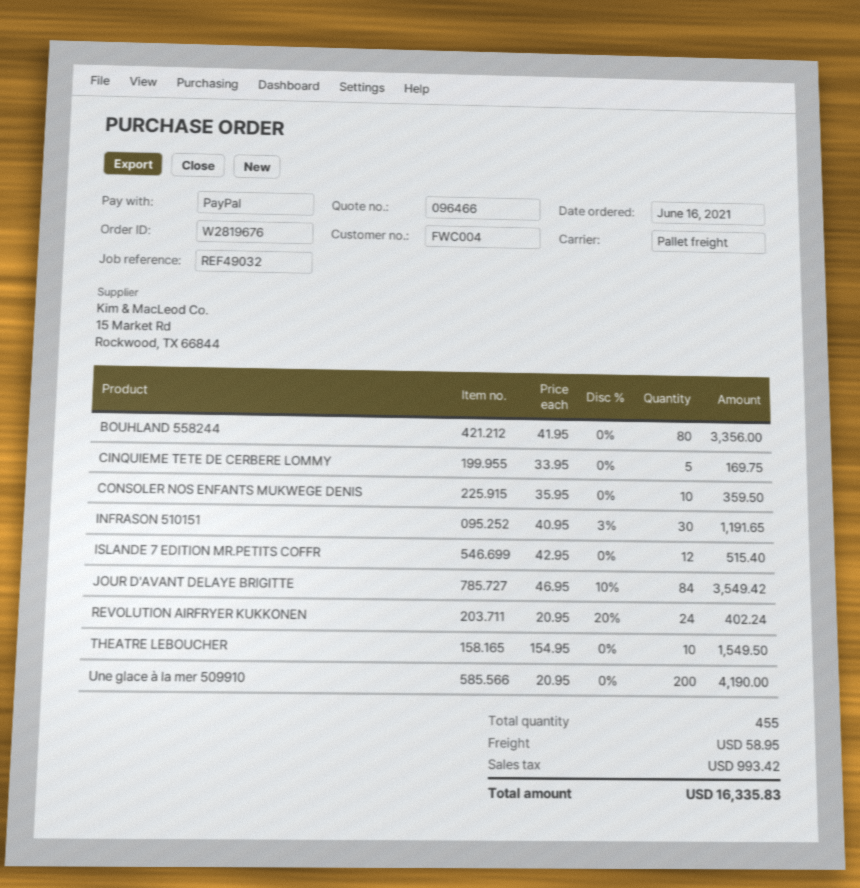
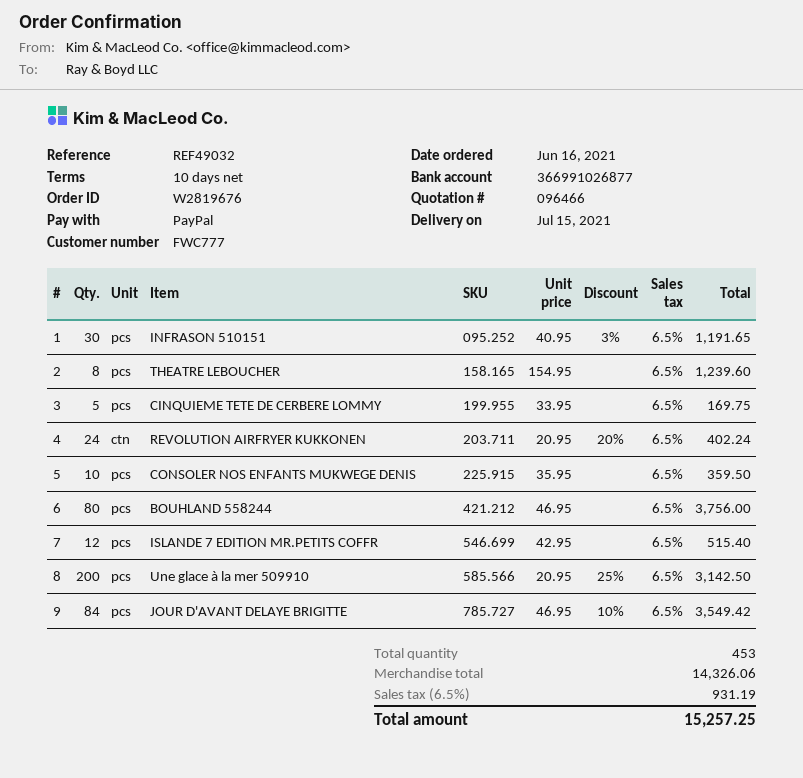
customer number: FWC004 -> FWC777
BOUHLAND 558244: 80 x 41.95 = 3356.00 -> 80 x 46.95 = 3756.00
THEATRE LEBOUCHER: 10 x 154.95 = 1549.50 -> 8 x 154.95 = 1239.60
Une glace à la mer 509910: 200 x 20.95 = 4190.00 -> 200 x 20.95 - 25% = 3142.50
total quantity: 455 -> 453
shipping: 58.95 -> none
tax: 993.42 -> 931.19
total: 16335.83 -> 15257.25

